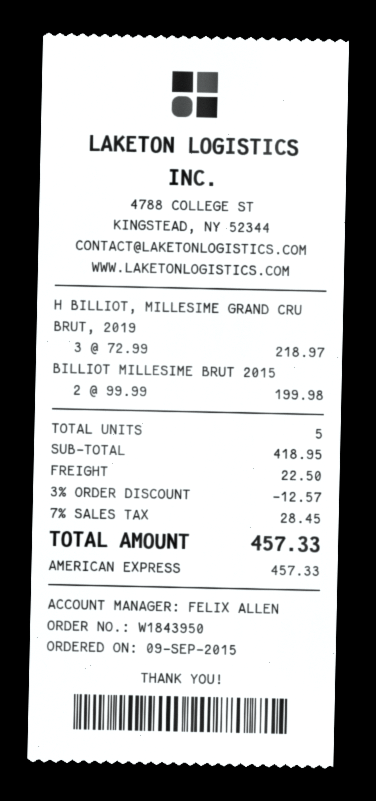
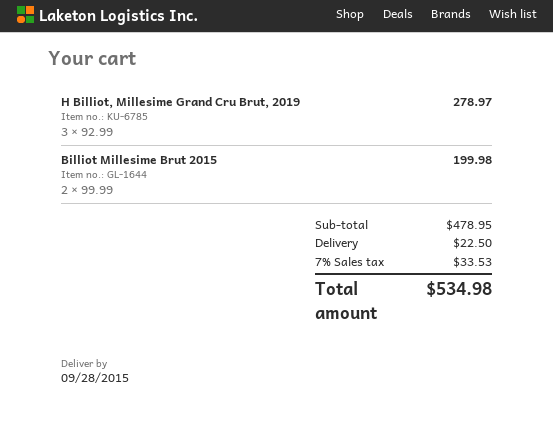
H BILLIOT, MILLESIME GRAND CRU BRUT, 2019: 3 x 72.99 = 218.97 -> 3 x 92.99 = 278.97
subtotal: 418.95 -> 478.95
discount: 3% = 12.57 -> none
tax: 7% = 28.45 -> 7% = 33.53
total: 457.33 -> 534.98

